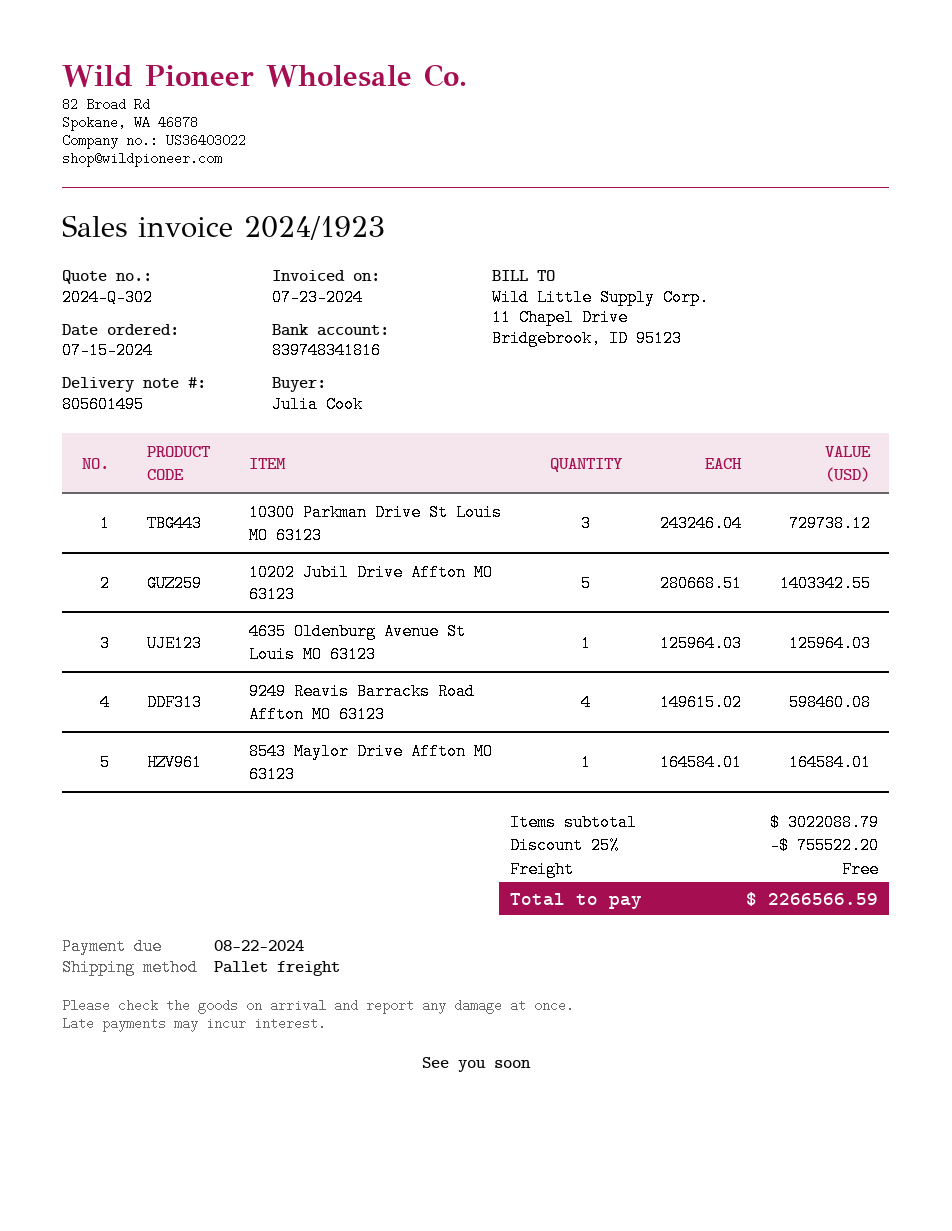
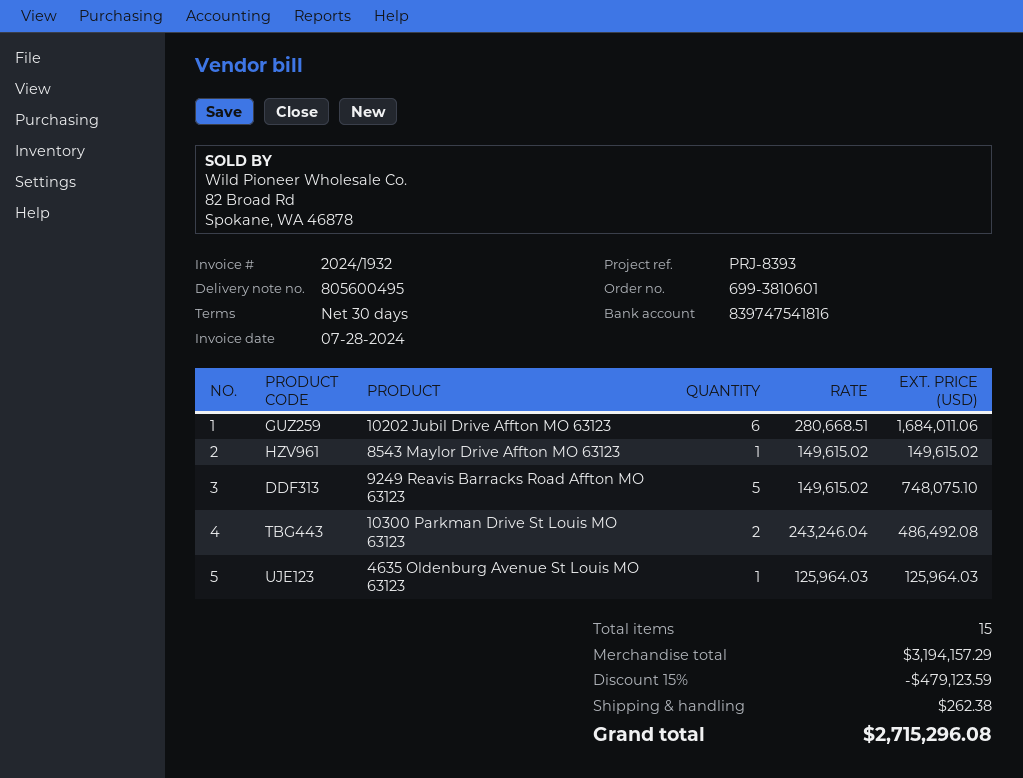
delivery note number: 805601495 -> 805600495
invoice number: 2024/1923 -> 2024/1932
invoice date: 2024-07-23 -> 2024-07-28
bank account: 839748341816 -> 839747541816
10300 Parkman Drive St Louis MO 63123: 3 x 243246.04 = 729738.12 -> 2 x 243246.04 = 486492.08
10202 Jubil Drive Affton MO 63123: 5 x 280668.51 = 1403342.55 -> 6 x 280668.51 = 1684011.06
9249 Reavis Barracks Road Affton MO 63123: 4 x 149615.02 = 598460.08 -> 5 x 149615.02 = 748075.10
8543 Maylor Drive Affton MO 63123: 1 x 164584.01 = 164584.01 -> 1 x 149615.02 = 149615.02
subtotal: 3022088.79 -> 3194157.29
discount: 25% = 755522.20 -> 15% = 479123.59
shipping: 0.00 -> 262.38
total: 2266566.59 -> 2715296.08

